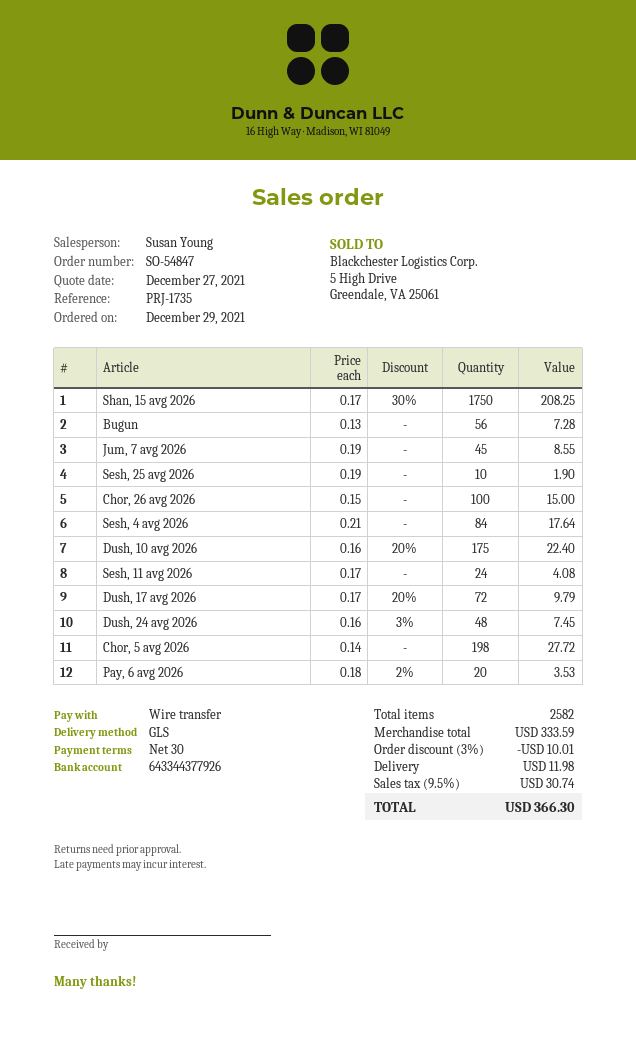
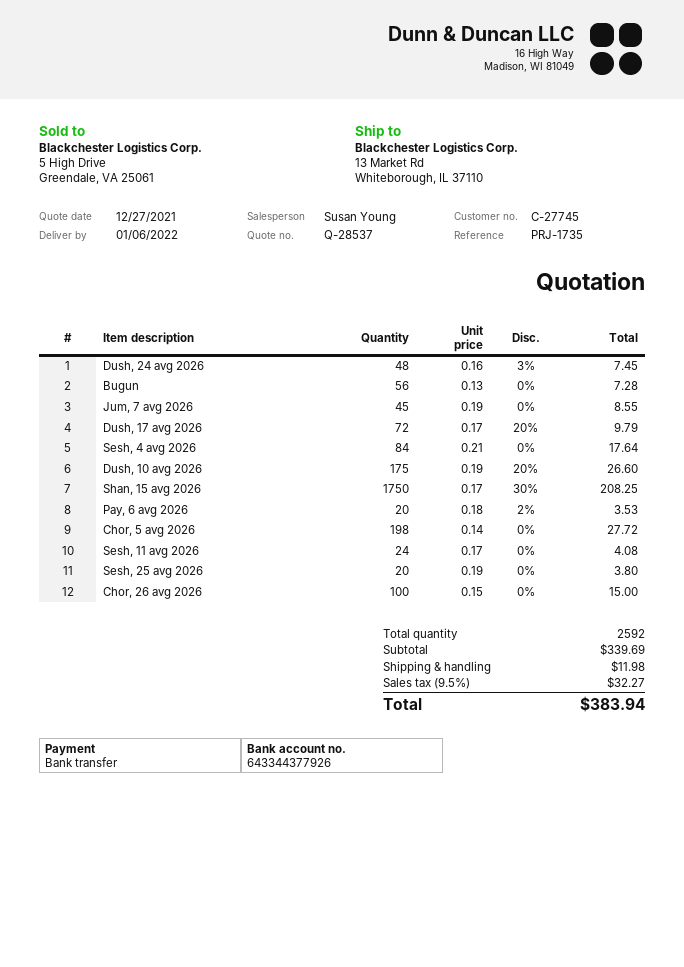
Sesh, 25 avg 2026: 10 x 0.19 = 1.90 -> 20 x 0.19 = 3.80
Dush, 10 avg 2026: 175 x 0.16 - 20% = 22.40 -> 175 x 0.19 - 20% = 26.60
total quantity: 2582 -> 2592
subtotal: 333.59 -> 339.69
discount: 3% = 10.01 -> none
tax: 9.5% = 30.74 -> 9.5% = 32.27
total: 366.30 -> 383.94

